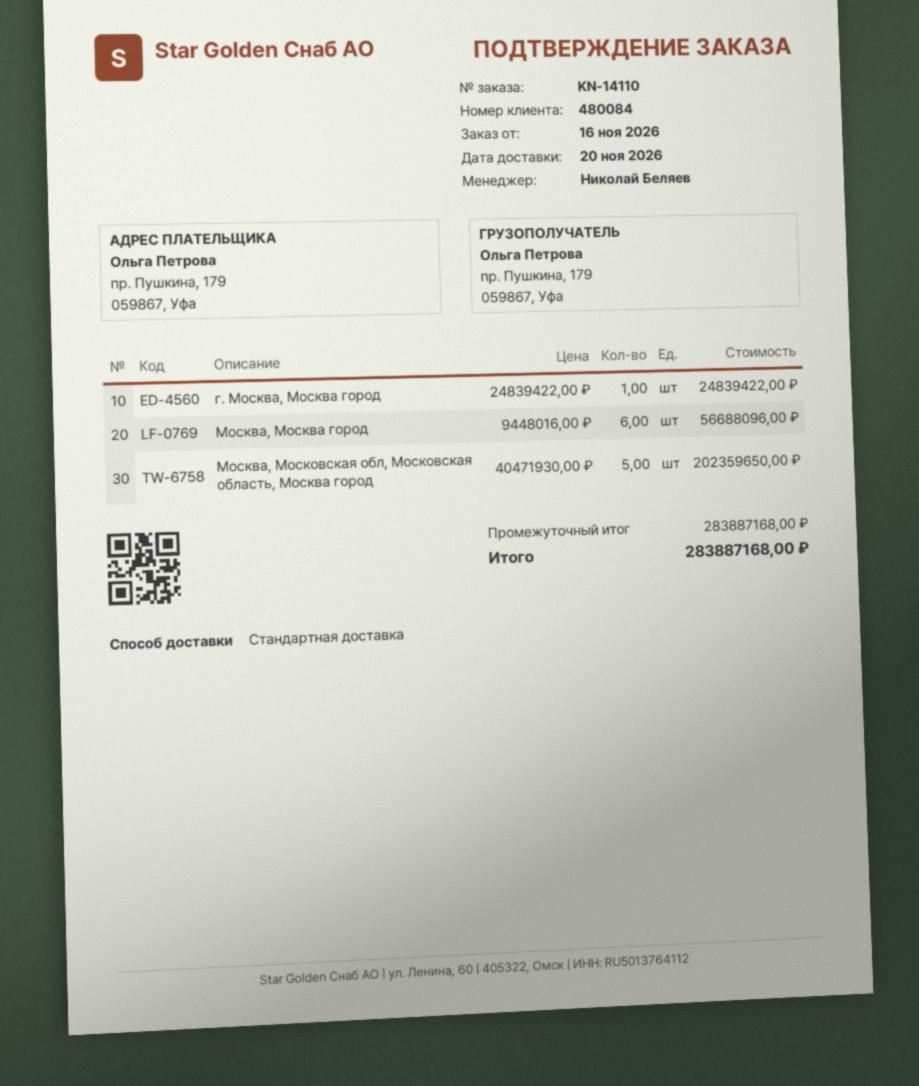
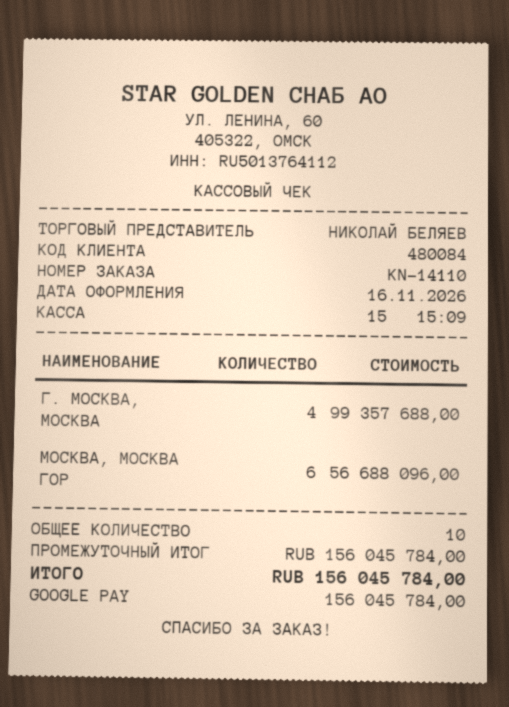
г. Москва, Москва город: 1 for 24839422.00 -> 4 for 99357688.00
Москва, Московская обл, Московская область, Москва город: 5 for 202359650.00 -> none
subtotal: 283887168.00 -> 156045784.00
total: 283887168.00 -> 156045784.00

